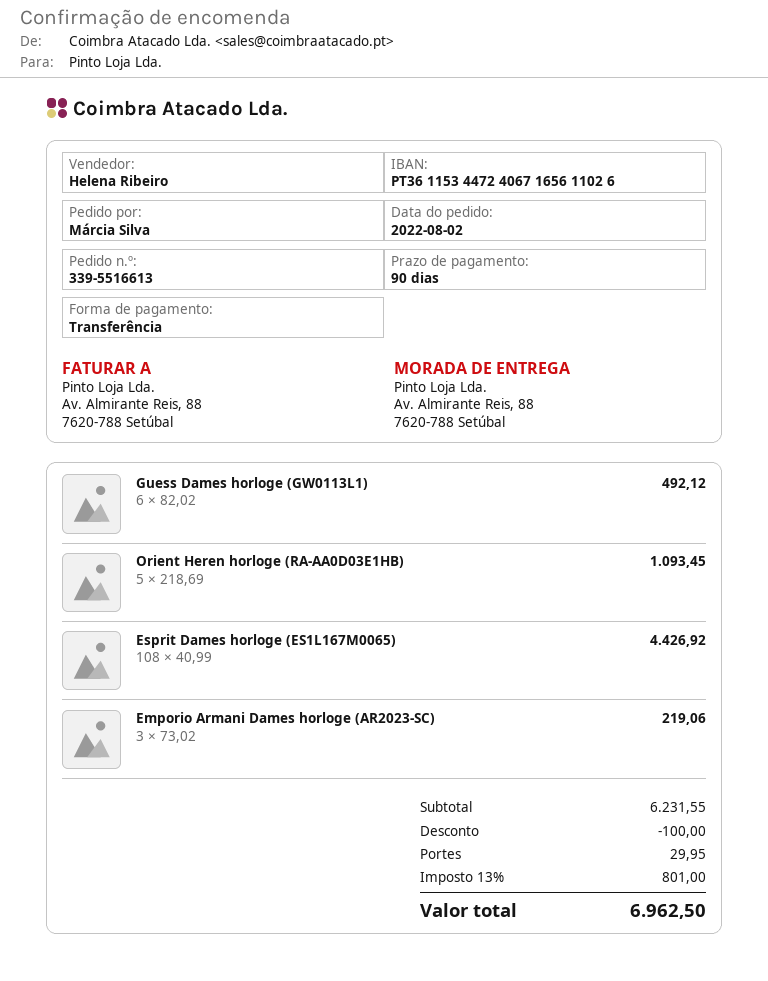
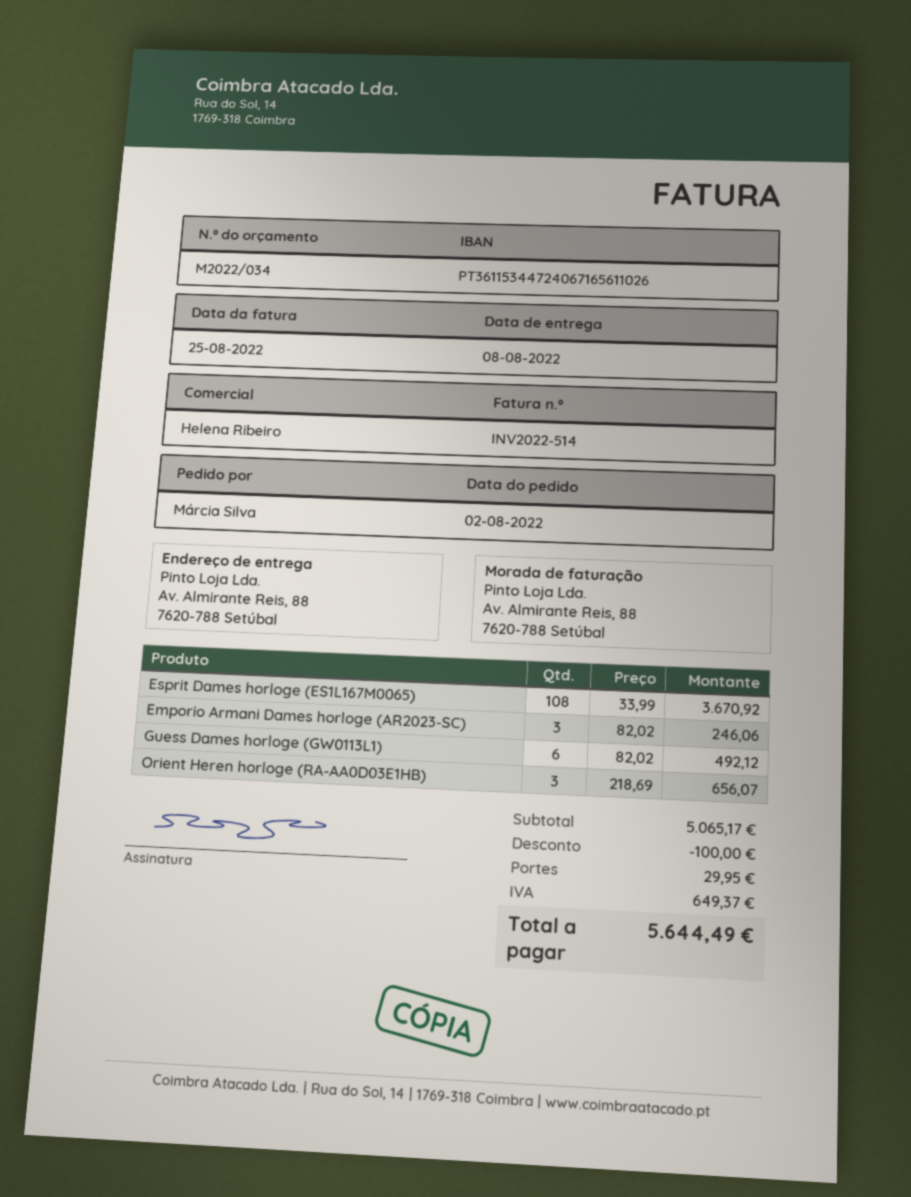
Orient Heren horloge (RA-AA0D03E1HB): 5 x 218.69 = 1093.45 -> 3 x 218.69 = 656.07
Esprit Dames horloge (ES1L167M0065): 108 x 40.99 = 4426.92 -> 108 x 33.99 = 3670.92
Emporio Armani Dames horloge (AR2023-SC): 3 x 73.02 = 219.06 -> 3 x 82.02 = 246.06
subtotal: 6231.55 -> 5065.17
tax: 801.00 -> 649.37
total: 6962.50 -> 5644.49

